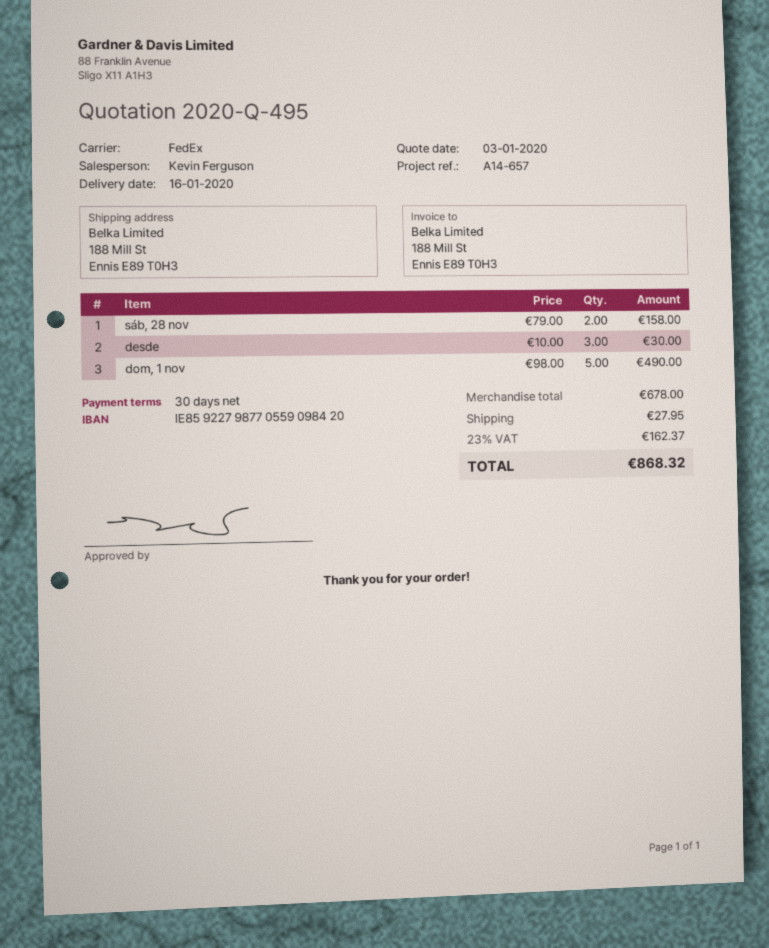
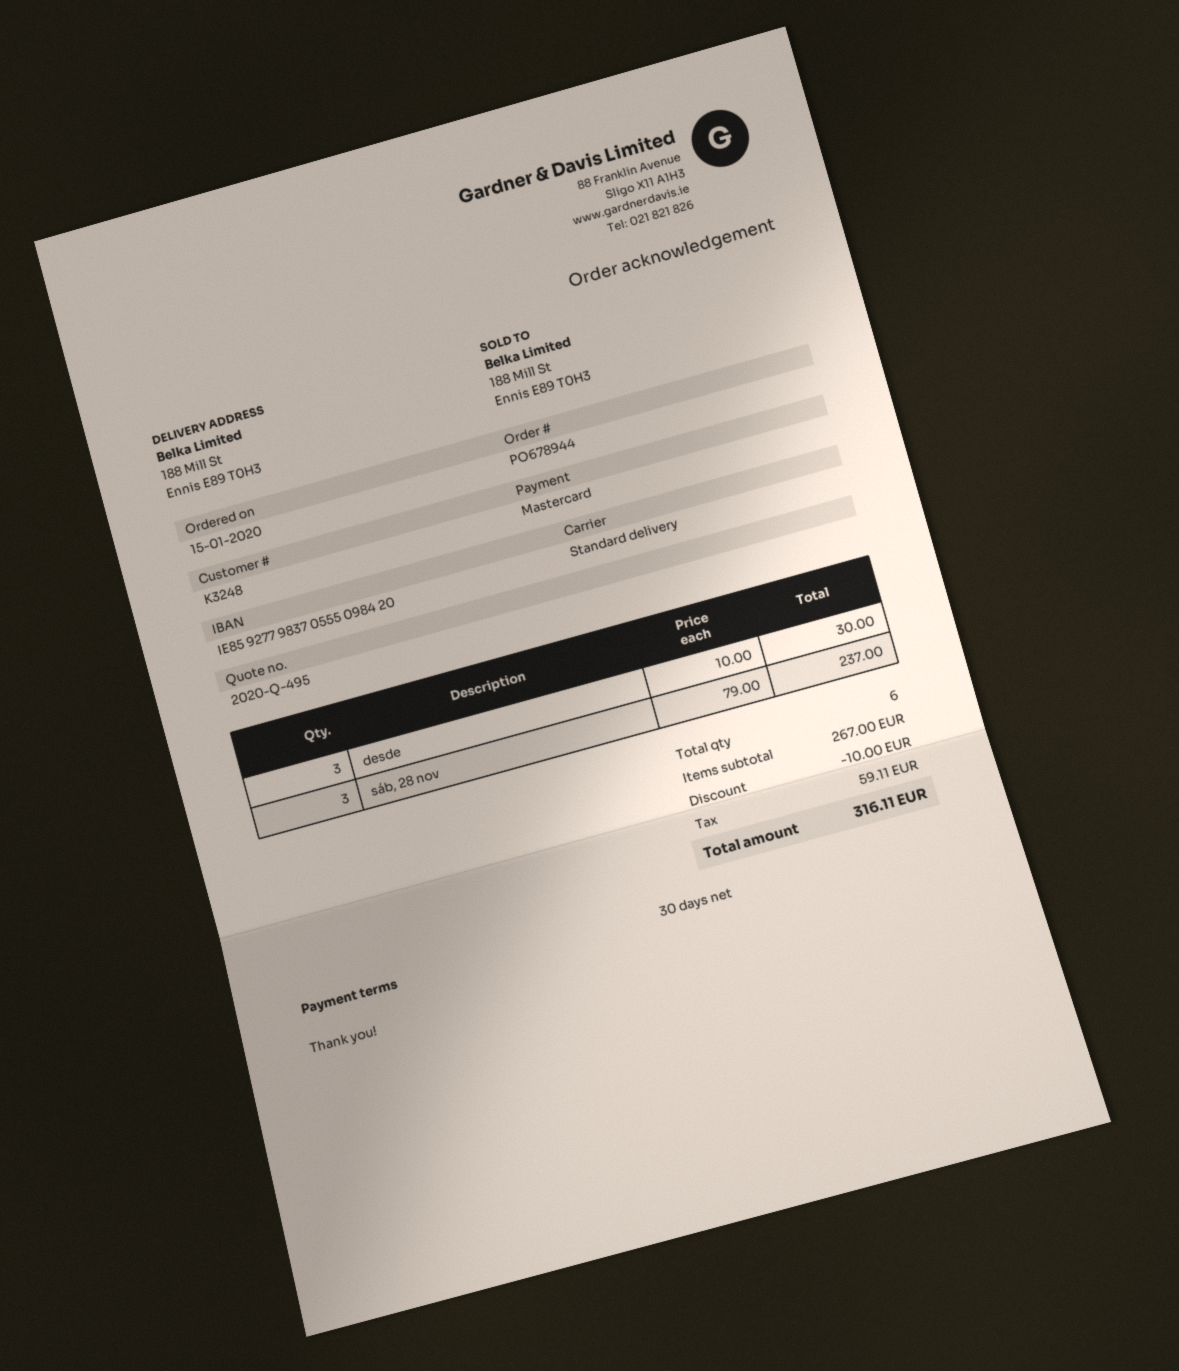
bank account: IE85922798770559098420 -> IE85927798370555098420
shipping method: FedEx -> standard
sáb, 28 nov: 2 x 79.00 = 158.00 -> 3 x 79.00 = 237.00
dom, 1 nov: 5 x 98.00 = 490.00 -> none
subtotal: 678.00 -> 267.00
discount: none -> 10.00
shipping: 27.95 -> none
tax: 162.37 -> 59.11
total: 868.32 -> 316.11

